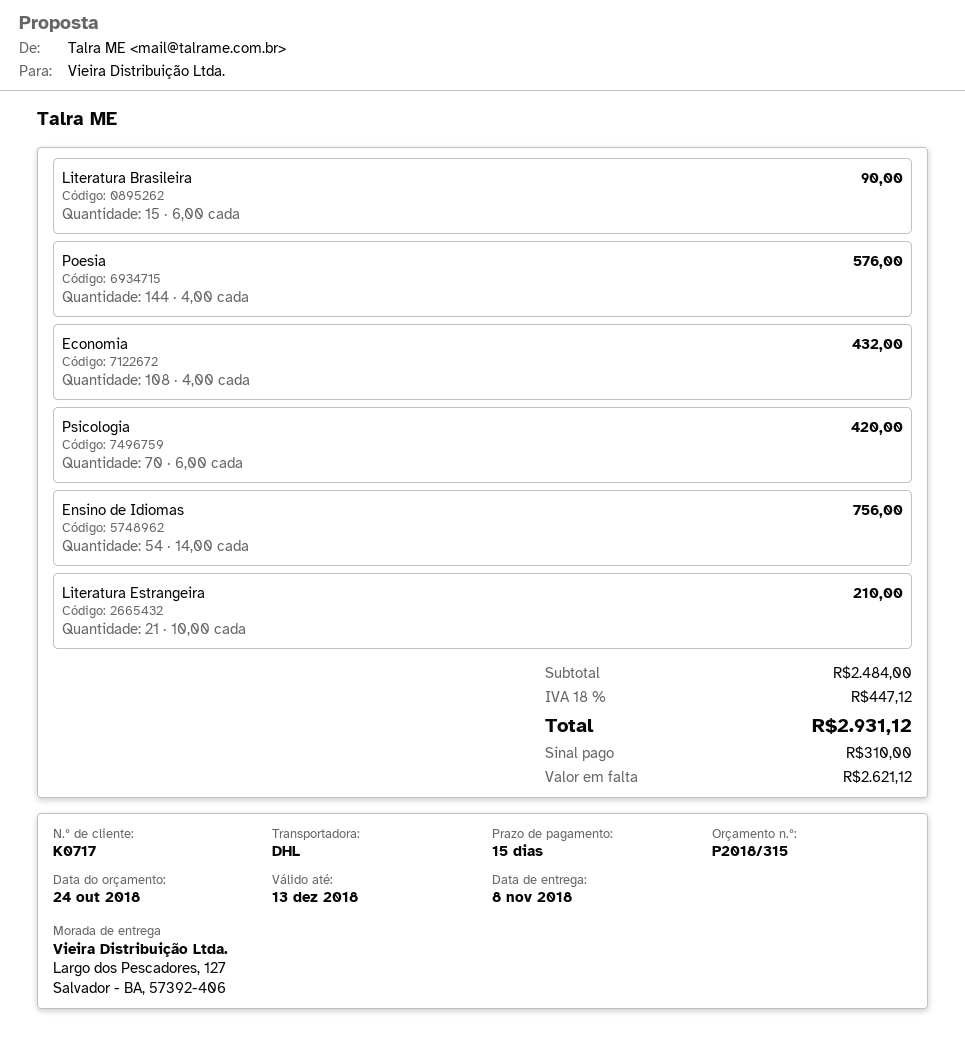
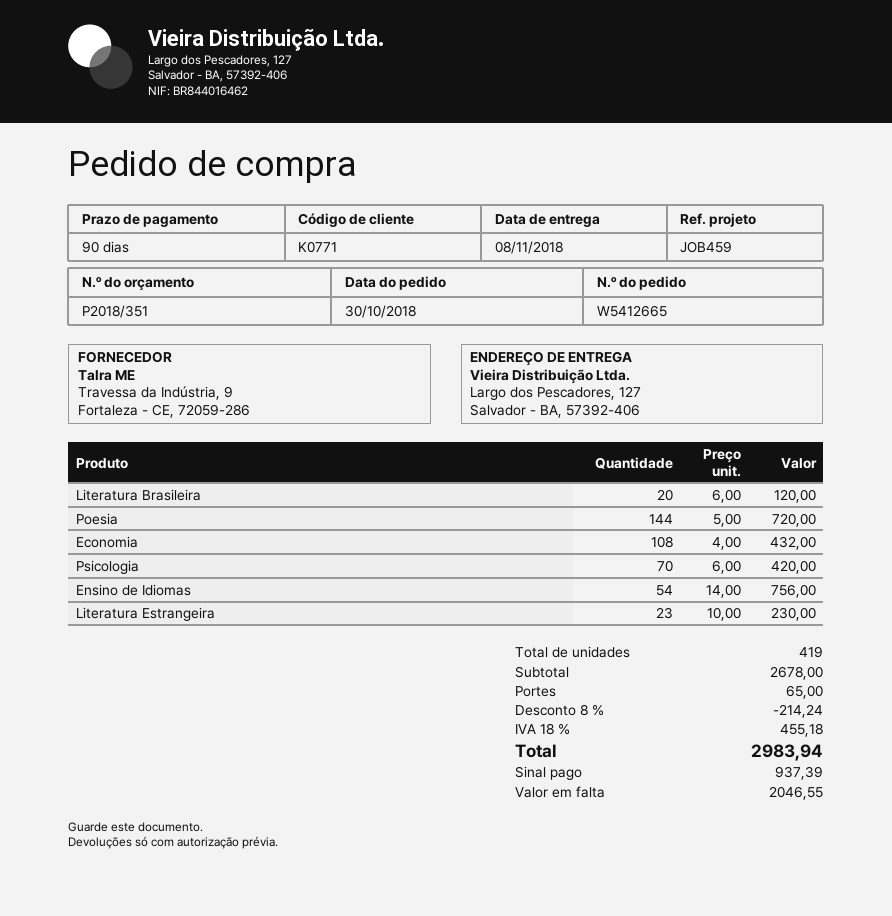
quote number: P2018/315 -> P2018/351
payment terms: 15 days -> 90 days
customer number: K0717 -> K0771
Literatura Brasileira: 15 x 6.00 = 90.00 -> 20 x 6.00 = 120.00
Poesia: 144 x 4.00 = 576.00 -> 144 x 5.00 = 720.00
Literatura Estrangeira: 21 x 10.00 = 210.00 -> 23 x 10.00 = 230.00
subtotal: 2484.00 -> 2678.00
discount: none -> 8% = 214.24
shipping: none -> 65.00
tax: 18% = 447.12 -> 18% = 455.18
total: 2931.12 -> 2983.94
deposit: 310.00 -> 937.39
balance: 2621.12 -> 2046.55

